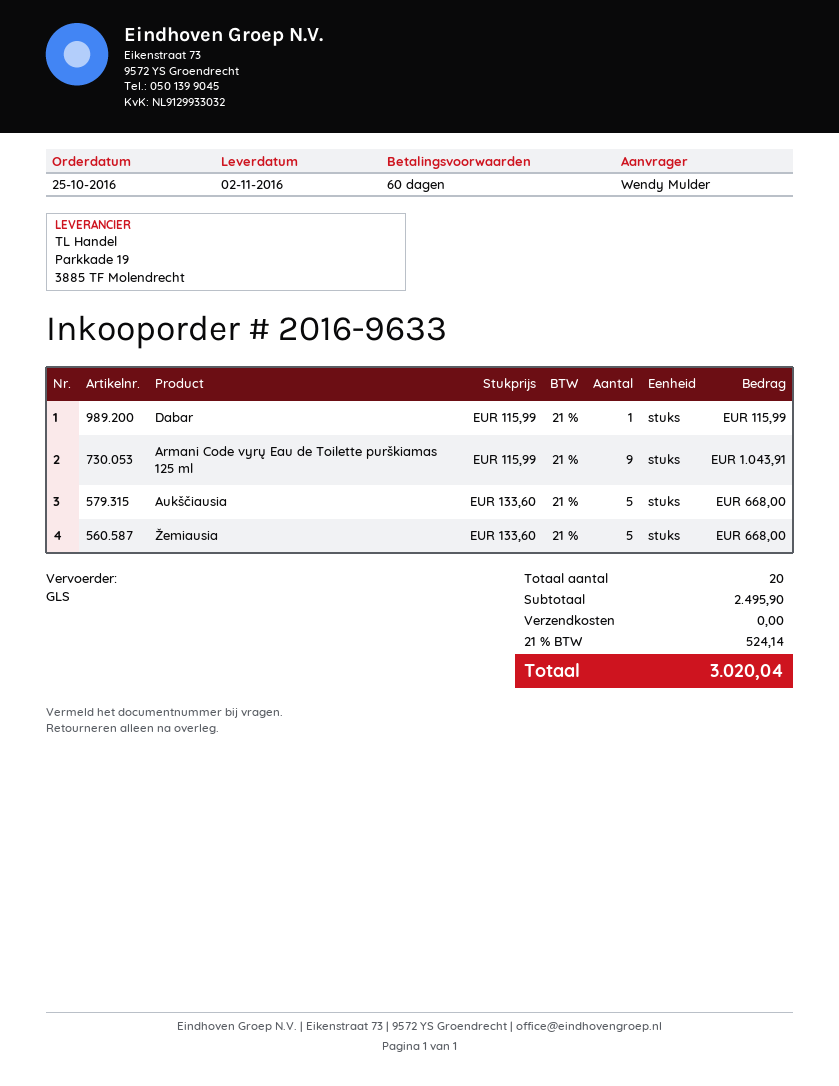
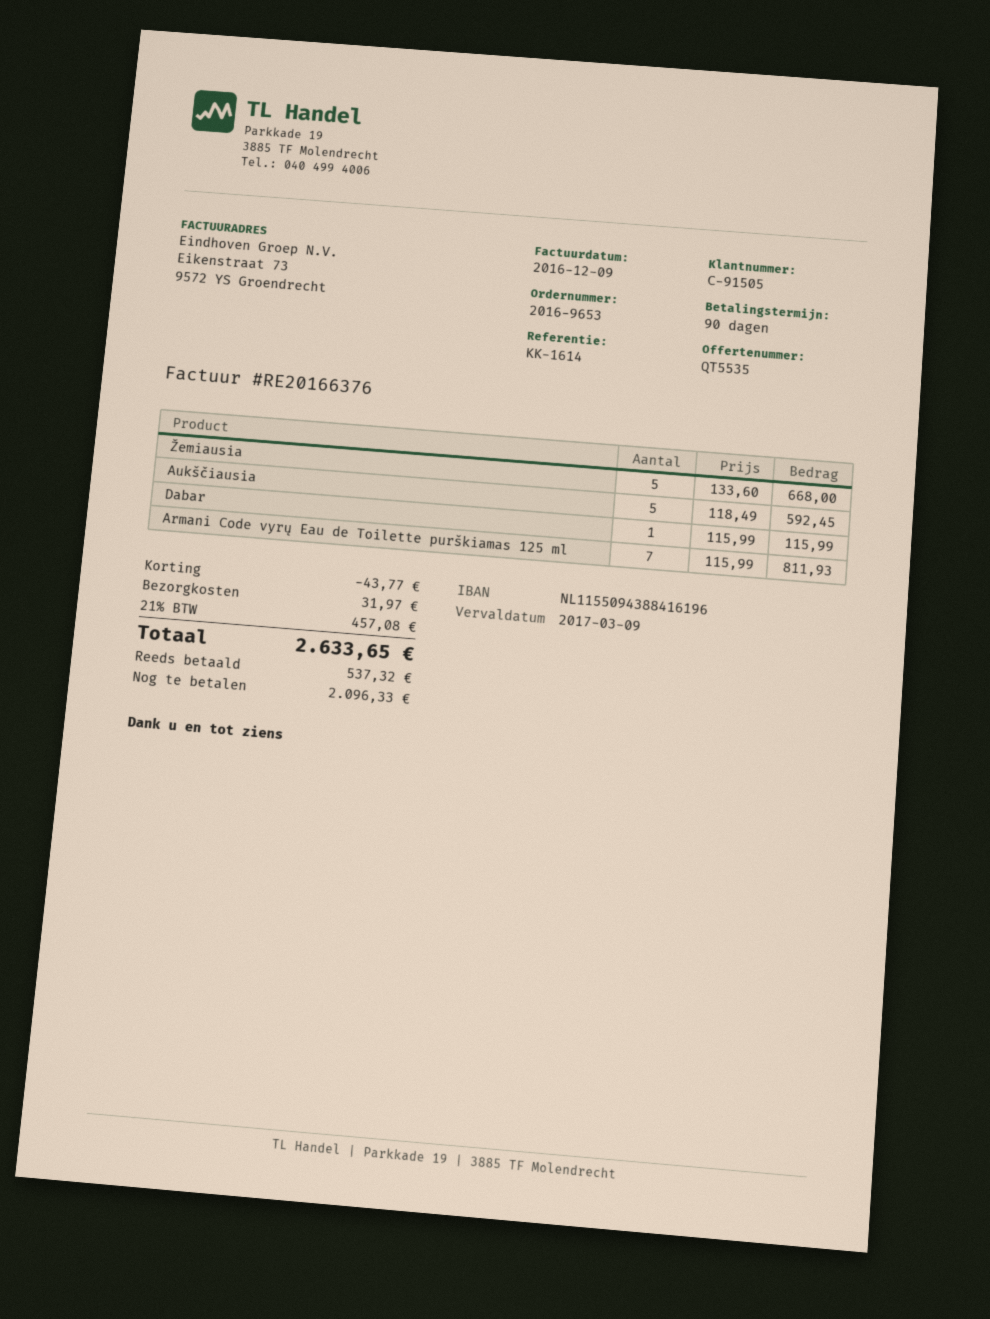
order number: 2016-9633 -> 2016-9653
payment terms: 60 days -> 90 days
Armani Code vyrų Eau de Toilette purškiamas 125 ml: 9 x 115.99 = 1043.91 -> 7 x 115.99 = 811.93
Aukščiausia: 5 x 133.60 = 668.00 -> 5 x 118.49 = 592.45
discount: none -> 43.77
shipping: 0.00 -> 31.97
tax: 21% = 524.14 -> 21% = 457.08
total: 3020.04 -> 2633.65

